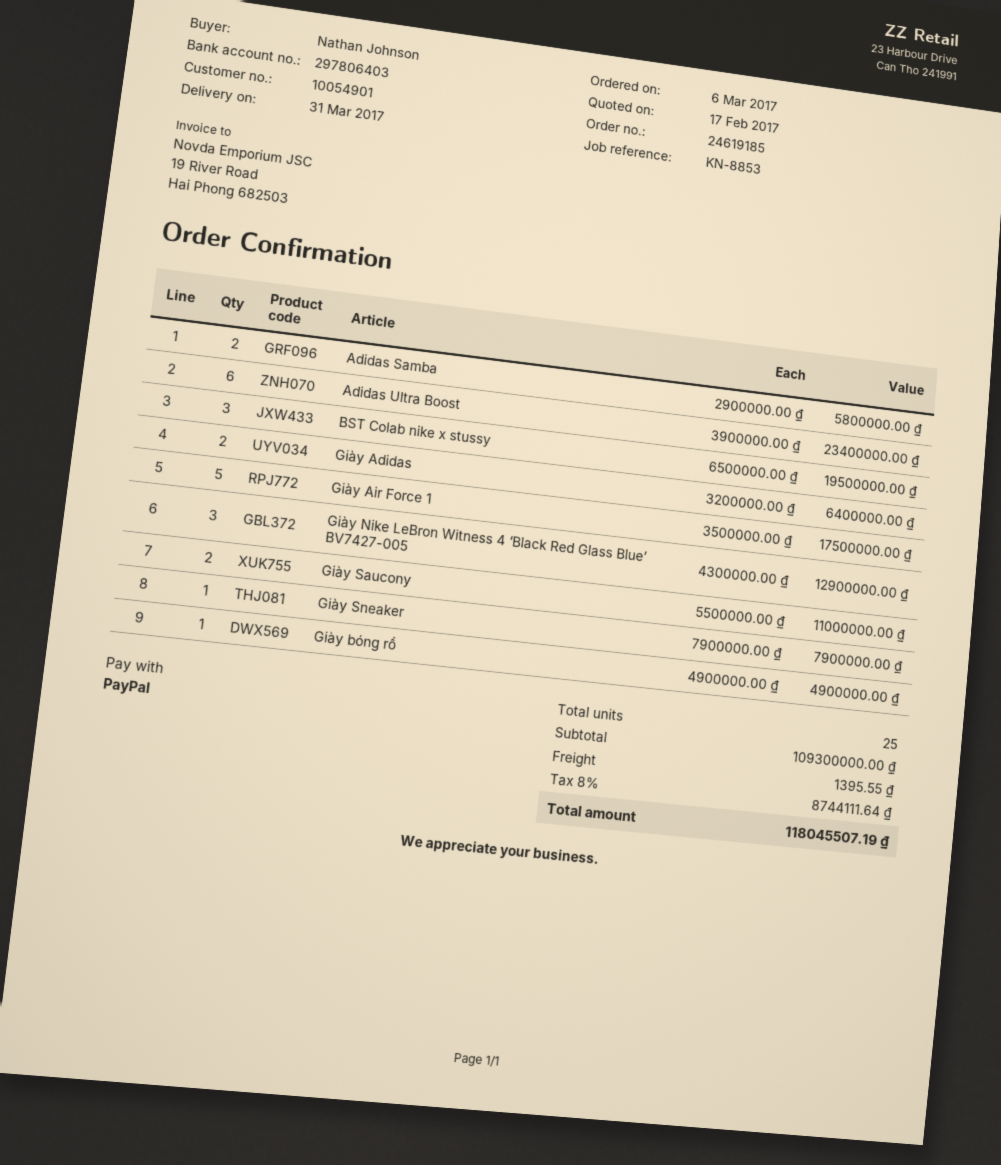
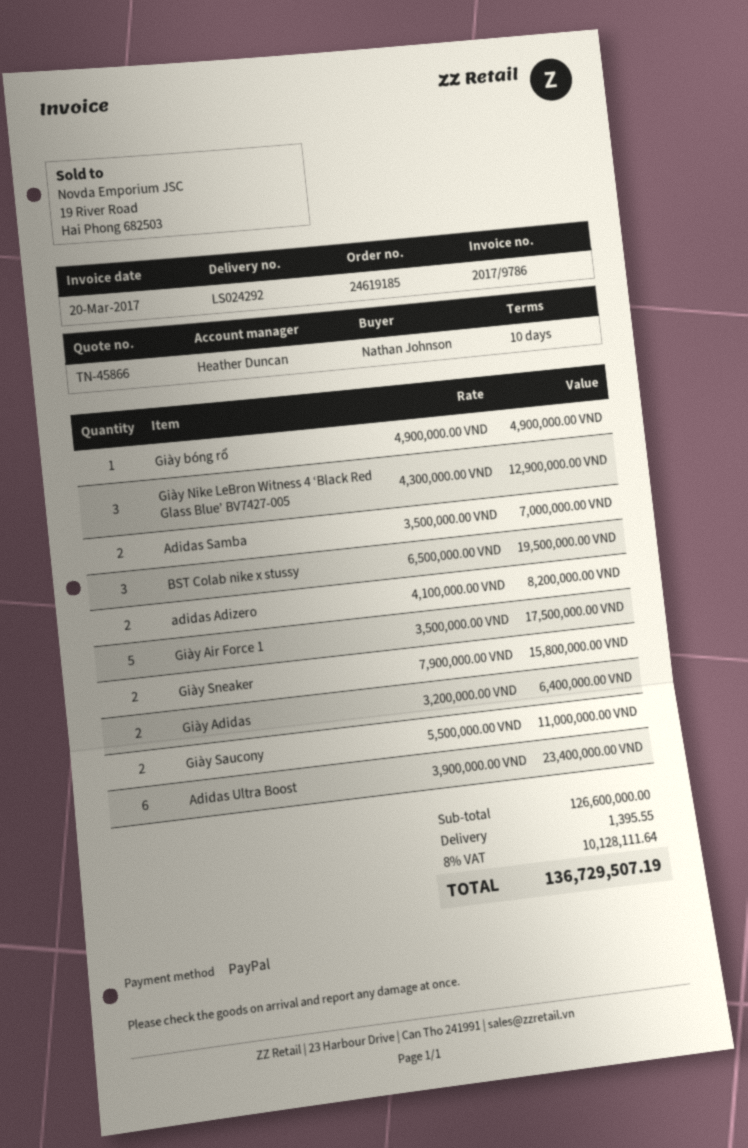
Adidas Samba: 2 x 2900000.00 = 5800000.00 -> 2 x 3500000.00 = 7000000.00
Giày Sneaker: 1 x 7900000.00 = 7900000.00 -> 2 x 7900000.00 = 15800000.00
adidas Adizero: none -> 2 x 4100000.00 = 8200000.00
subtotal: 109300000.00 -> 126600000.00
tax: 8% = 8744111.64 -> 8% = 10128111.64
total: 118045507.19 -> 136729507.19

